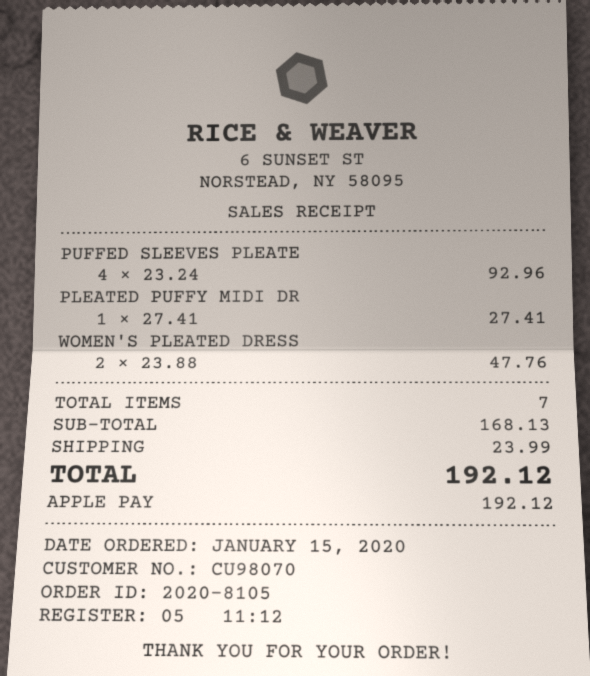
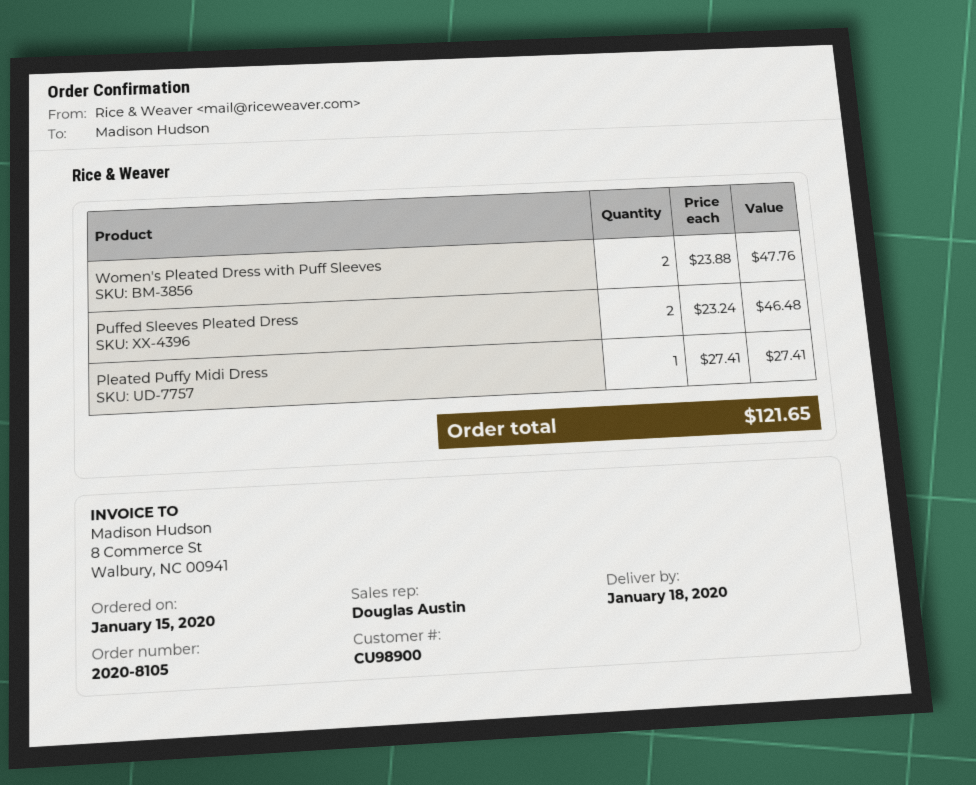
customer number: CU98070 -> CU98900
PUFFED SLEEVES PLEATE: 4 x 23.24 = 92.96 -> 2 x 23.24 = 46.48
shipping: 23.99 -> none
total: 192.12 -> 121.65

